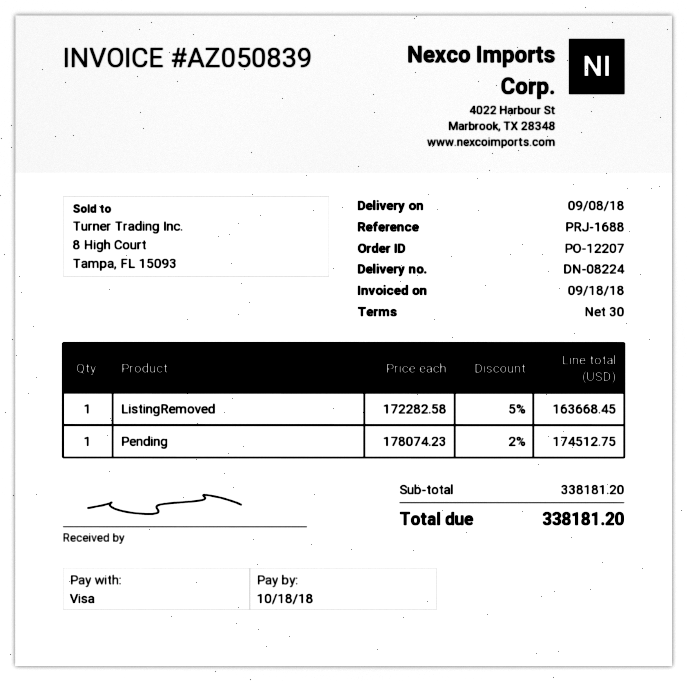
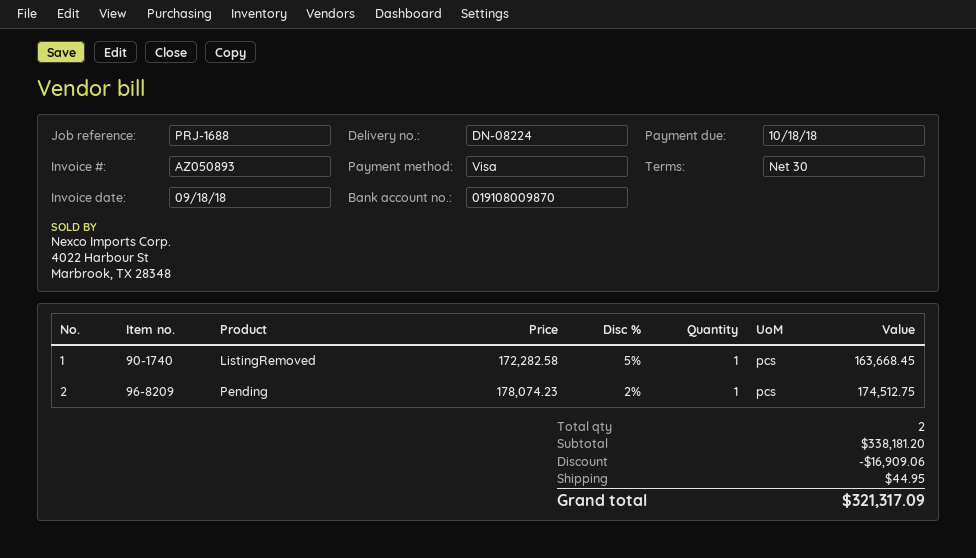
invoice number: AZ050839 -> AZ050893
discount: none -> 16909.06
shipping: none -> 44.95
total: 338181.20 -> 321317.09

